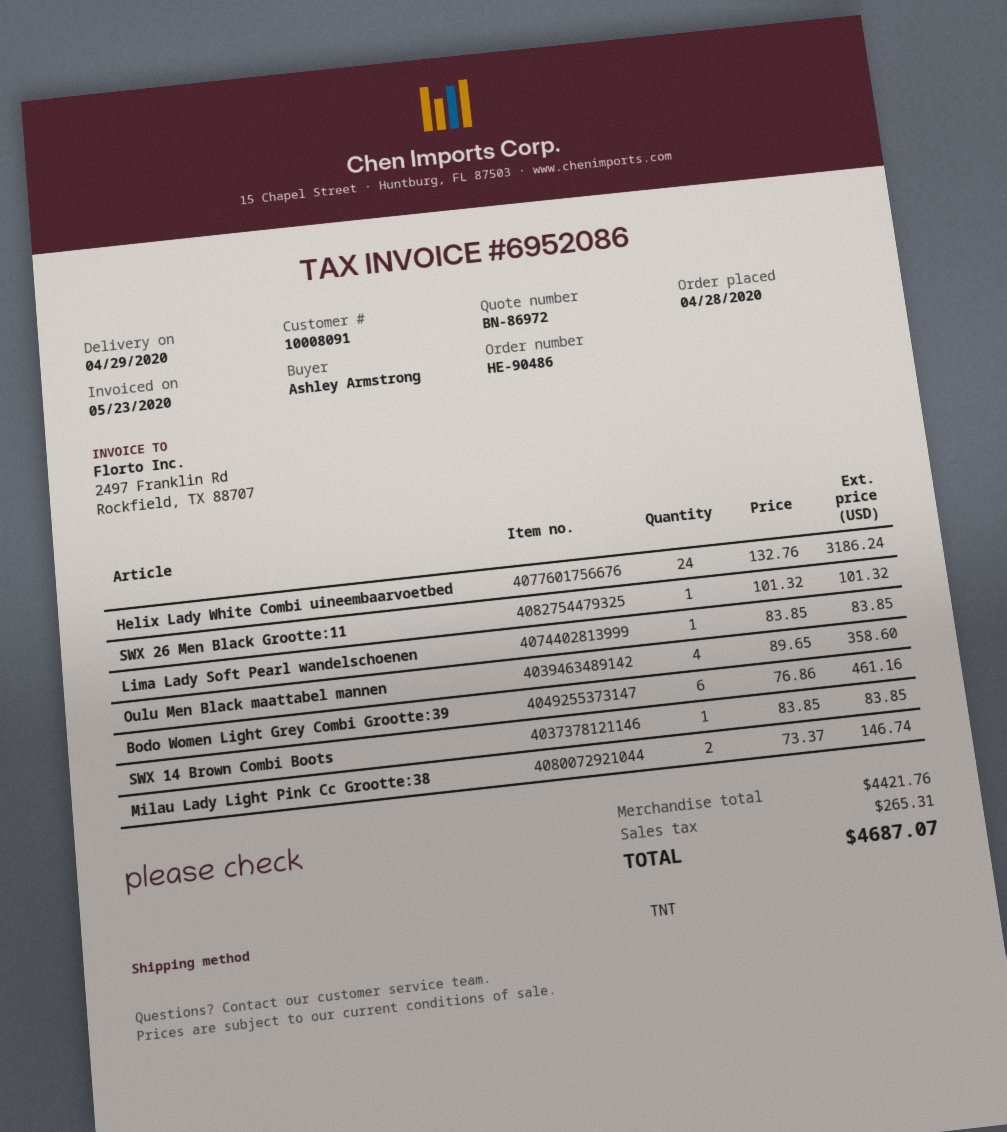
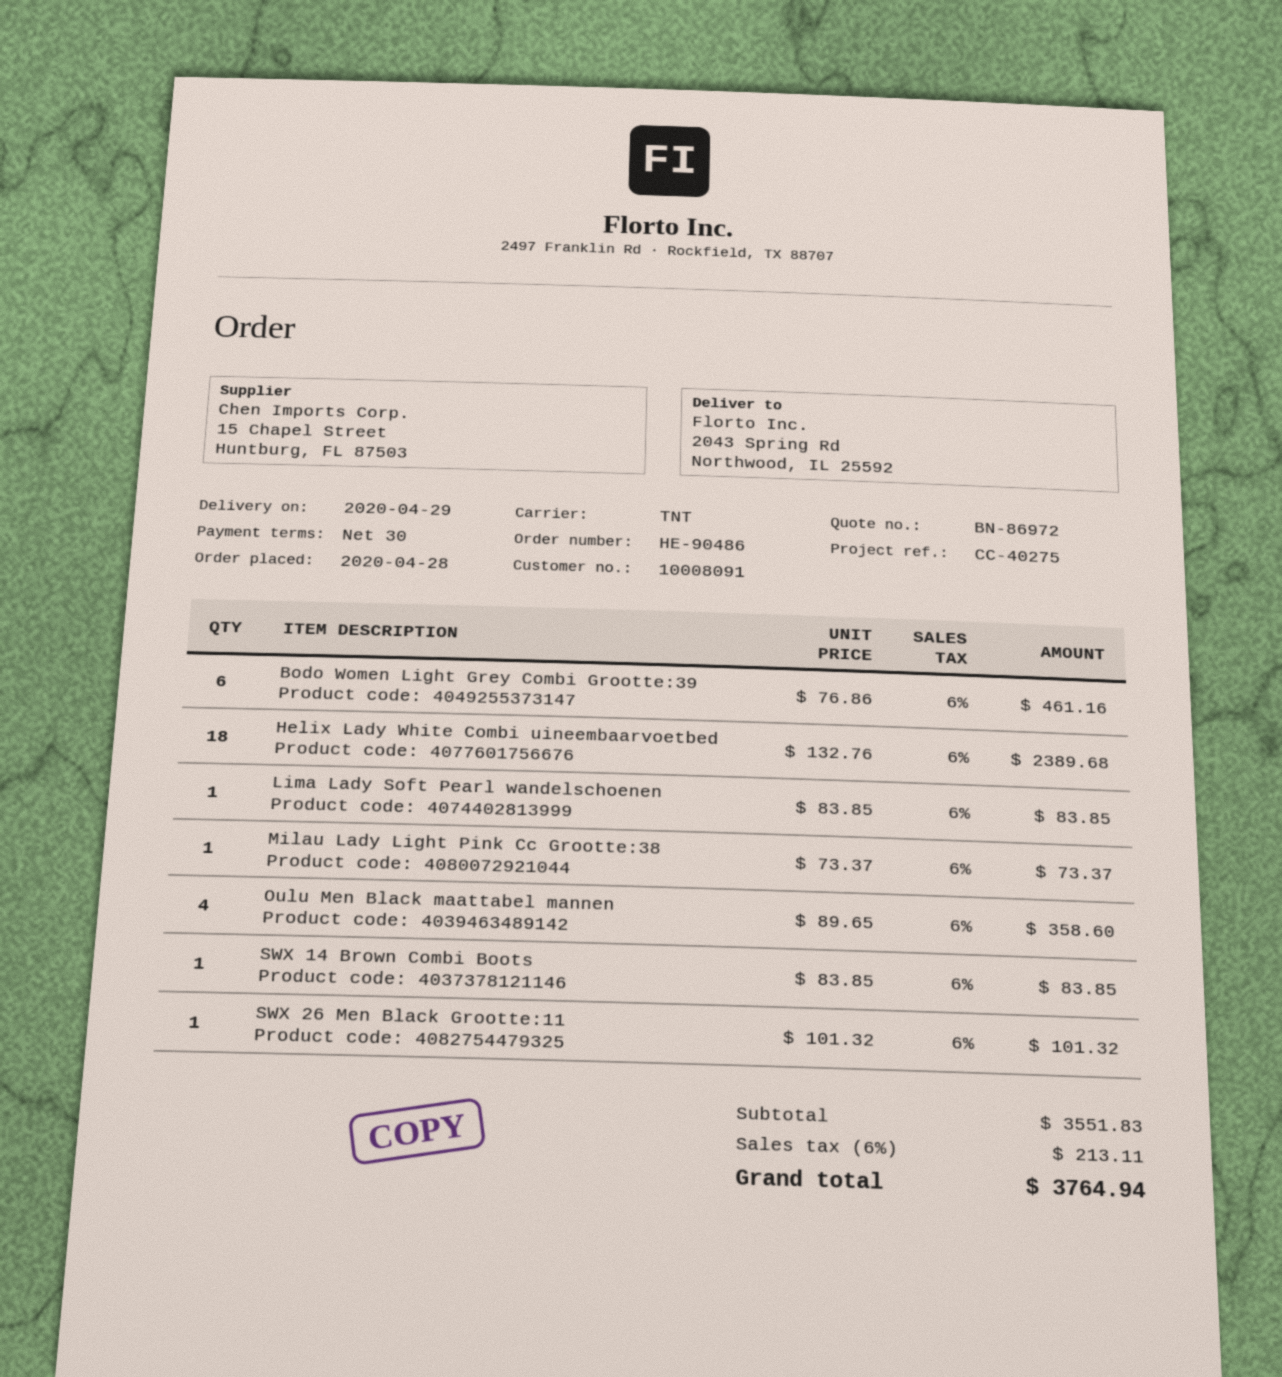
Helix Lady White Combi uineembaarvoetbed: 24 x 132.76 = 3186.24 -> 18 x 132.76 = 2389.68
Milau Lady Light Pink Cc Grootte:38: 2 x 73.37 = 146.74 -> 1 x 73.37 = 73.37
subtotal: 4421.76 -> 3551.83
tax: 265.31 -> 213.11
total: 4687.07 -> 3764.94

